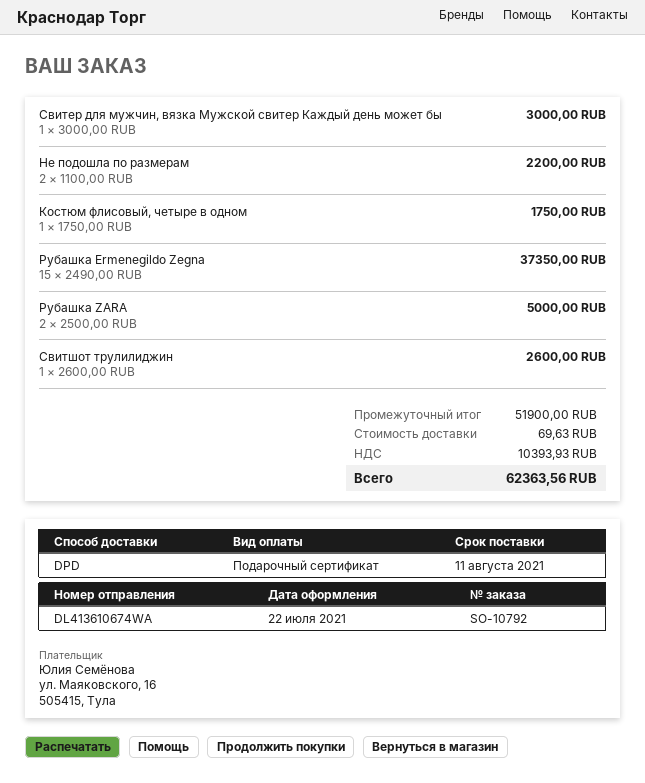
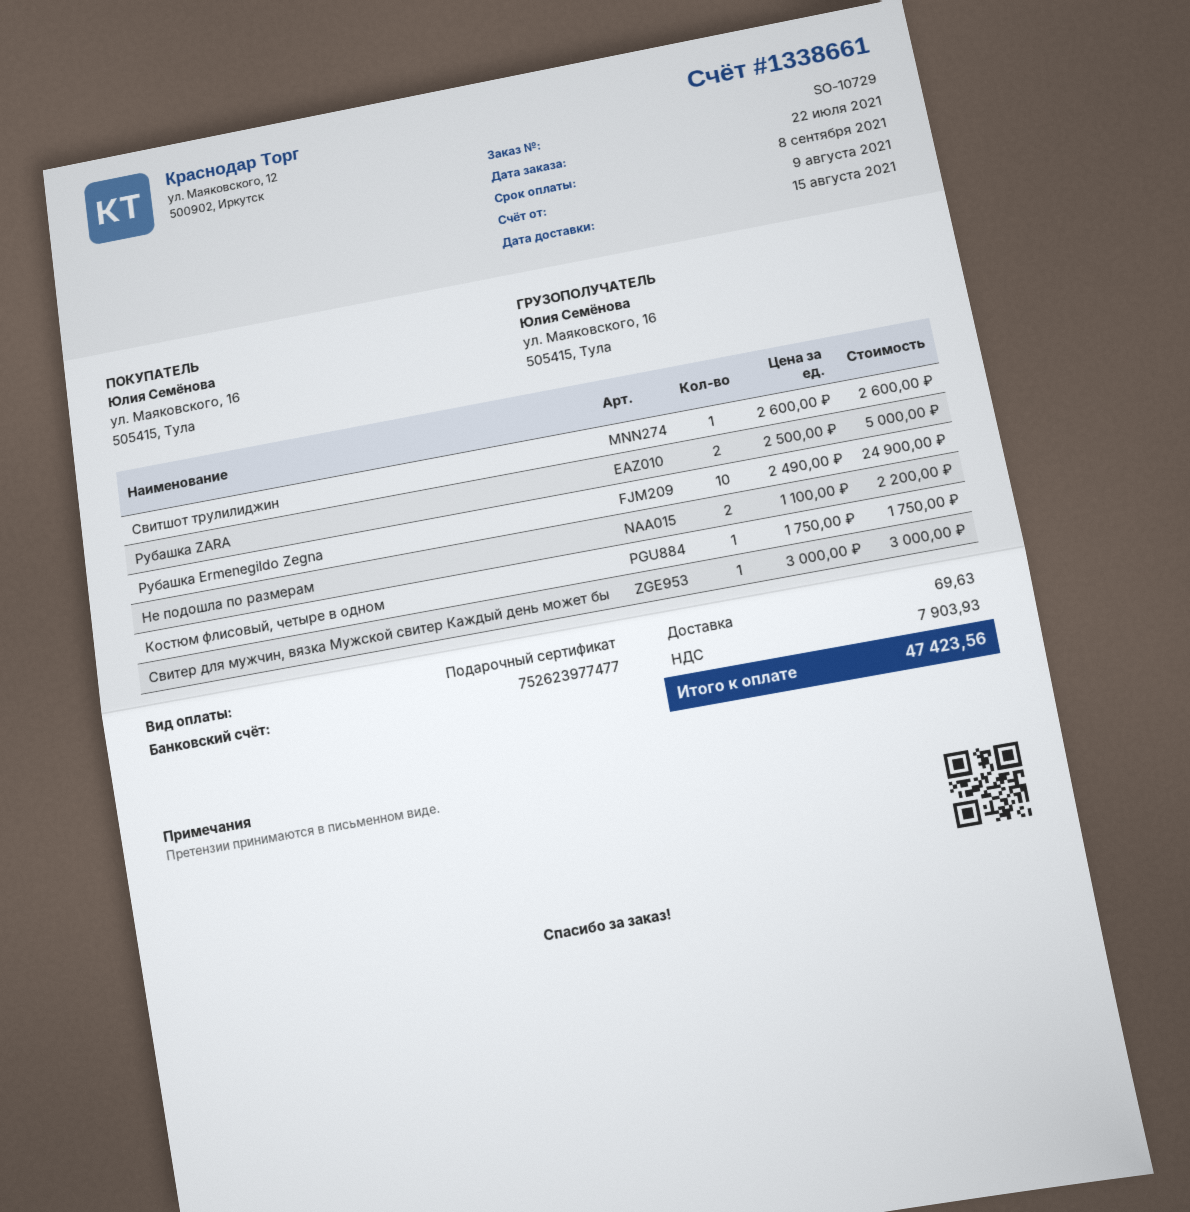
order number: SO-10792 -> SO-10729
delivery date: 2021-08-11 -> 2021-08-15
Рубашка Ermenegildo Zegna: 15 x 2490.00 = 37350.00 -> 10 x 2490.00 = 24900.00
tax: 10393.93 -> 7903.93
total: 62363.56 -> 47423.56

